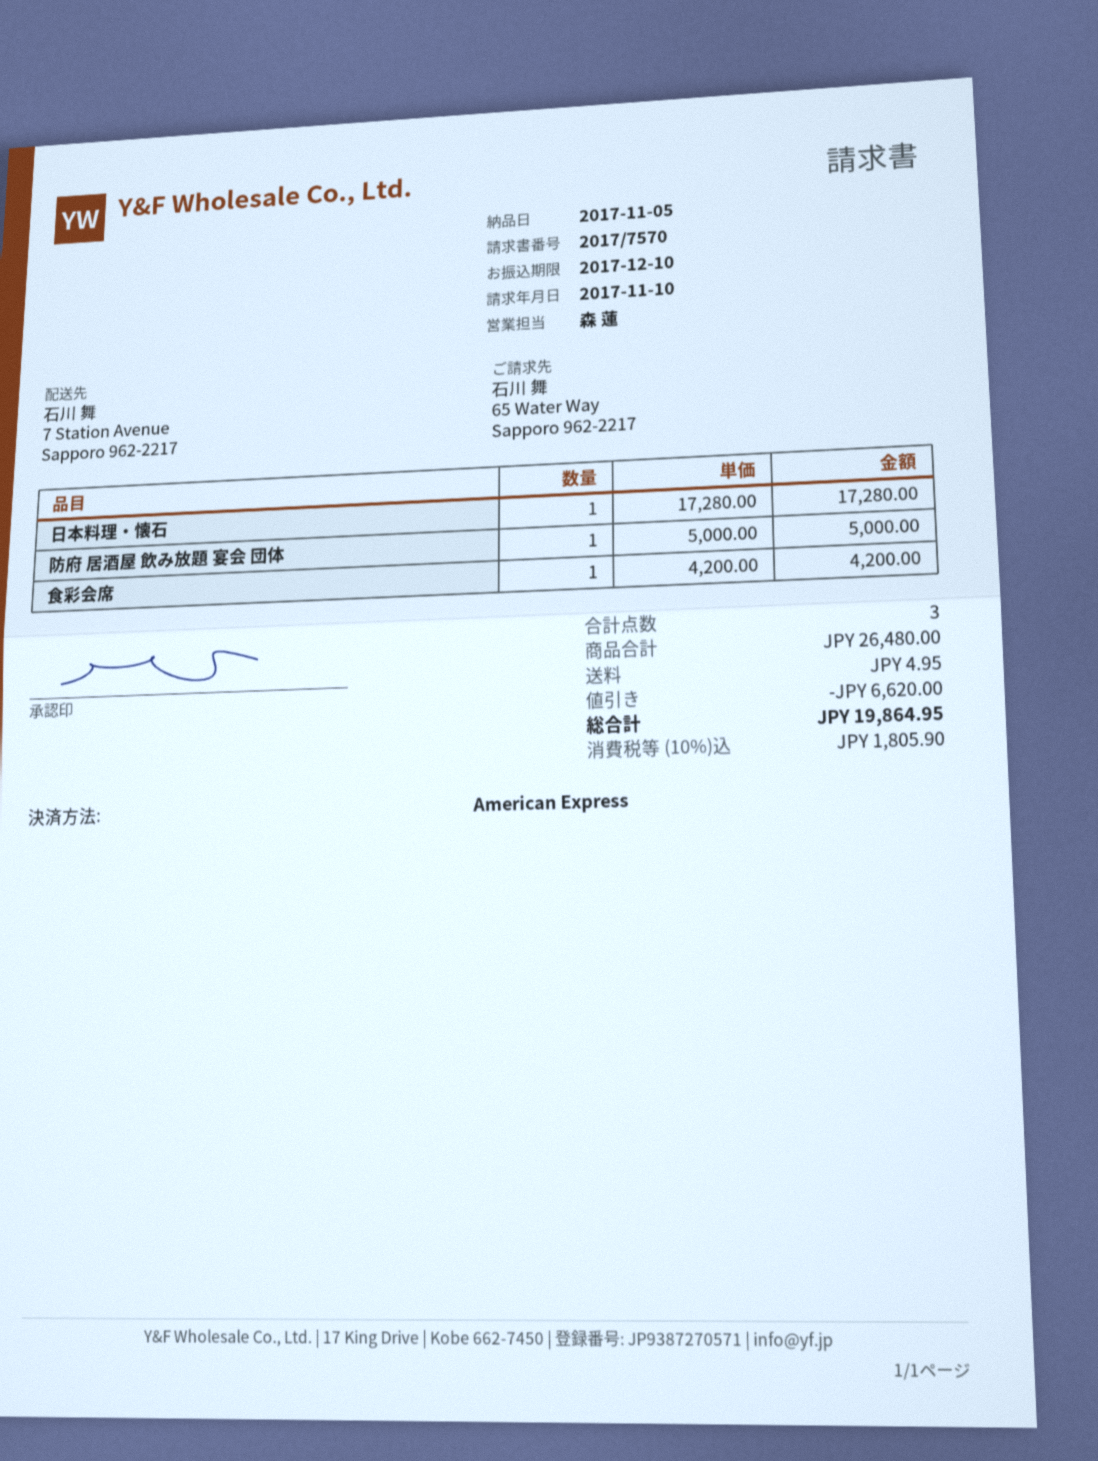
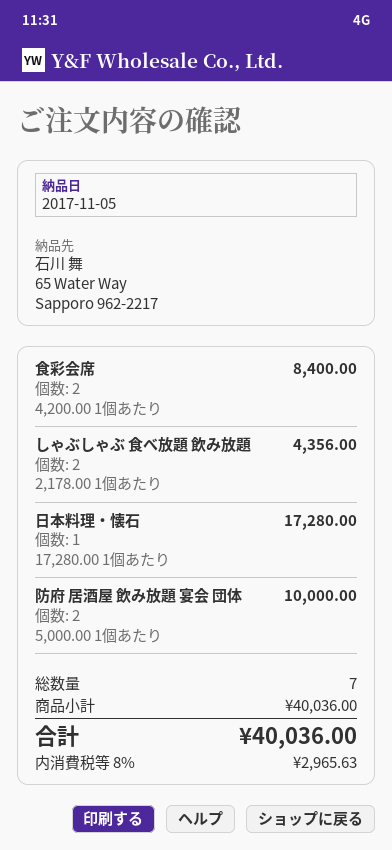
ship to: 7 Station Avenue, Sapporo 962-2217 -> 65 Water Way, Sapporo 962-2217
防府 居酒屋 飲み放題 宴会 団体: 1 x 5000.00 = 5000.00 -> 2 x 5000.00 = 10000.00
食彩会席: 1 x 4200.00 = 4200.00 -> 2 x 4200.00 = 8400.00
しゃぶしゃぶ 食べ放題 飲み放題: none -> 2 x 2178.00 = 4356.00
total quantity: 3 -> 7
subtotal: 26480.00 -> 40036.00
discount: 6620.00 -> none
shipping: 4.95 -> none
tax: 10% = 1805.90 -> 8% = 2965.63
total: 19864.95 -> 40036.00

